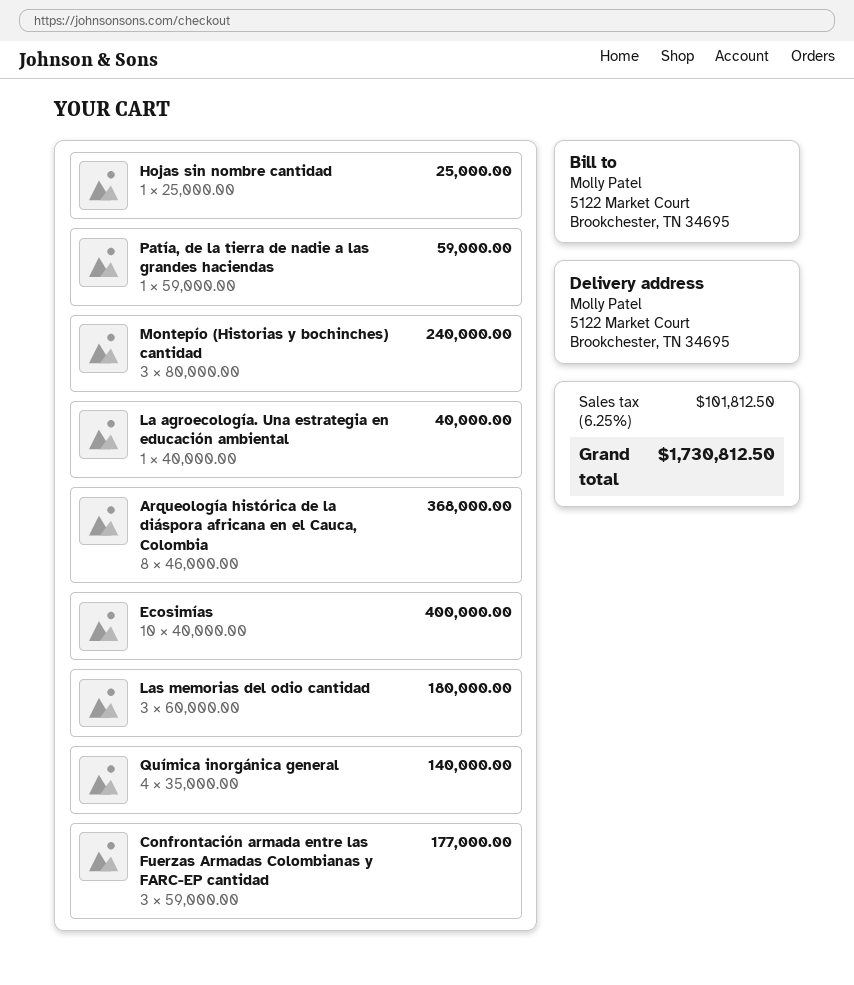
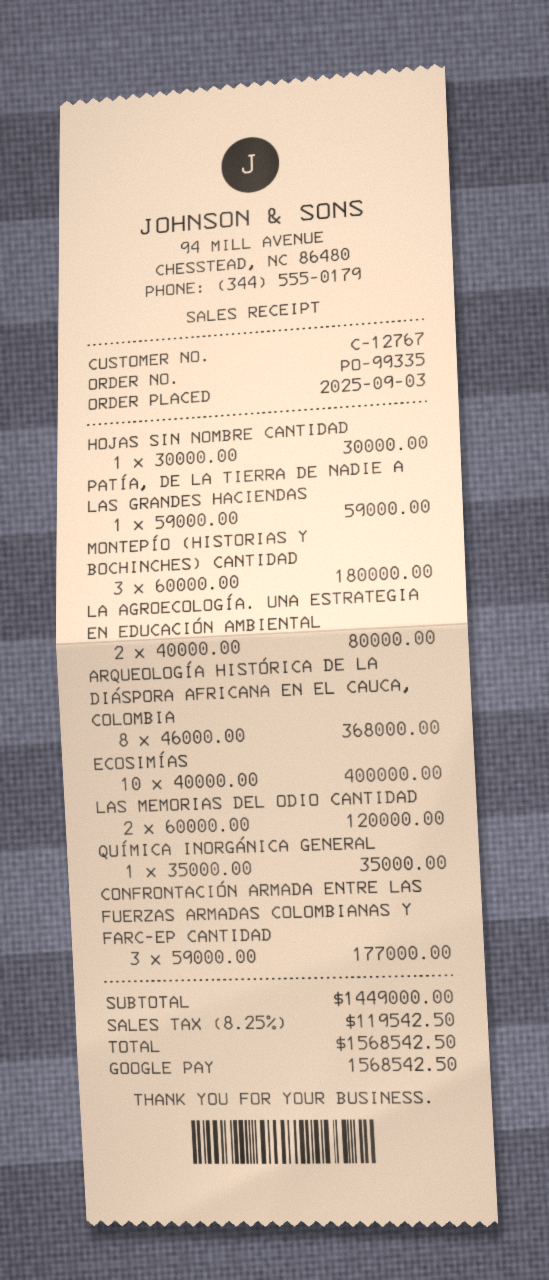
Hojas sin nombre cantidad: 1 x 25000.00 = 25000.00 -> 1 x 30000.00 = 30000.00
Montepío (Historias y bochinches) cantidad: 3 x 80000.00 = 240000.00 -> 3 x 60000.00 = 180000.00
La agroecología. Una estrategia en educación ambiental: 1 x 40000.00 = 40000.00 -> 2 x 40000.00 = 80000.00
Las memorias del odio cantidad: 3 x 60000.00 = 180000.00 -> 2 x 60000.00 = 120000.00
Química inorgánica general: 4 x 35000.00 = 140000.00 -> 1 x 35000.00 = 35000.00
tax: 6.25% = 101812.50 -> 8.25% = 119542.50
total: 1730812.50 -> 1568542.50

